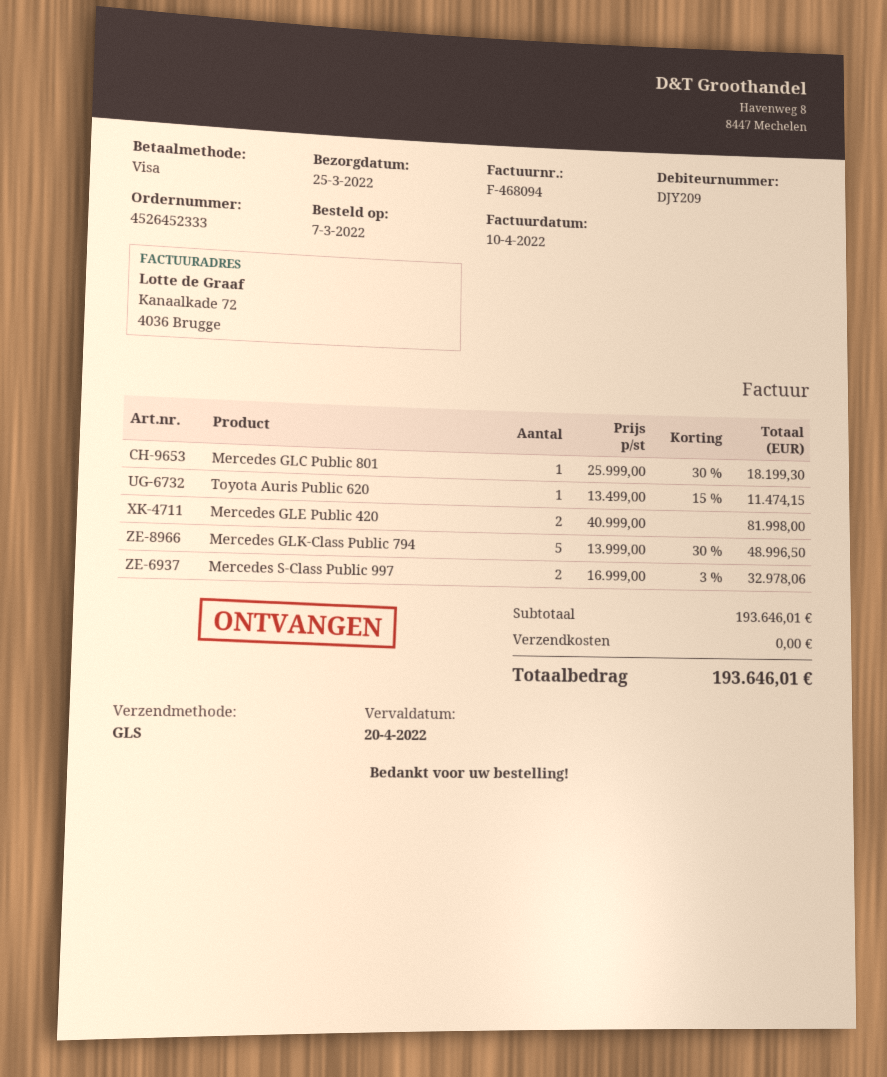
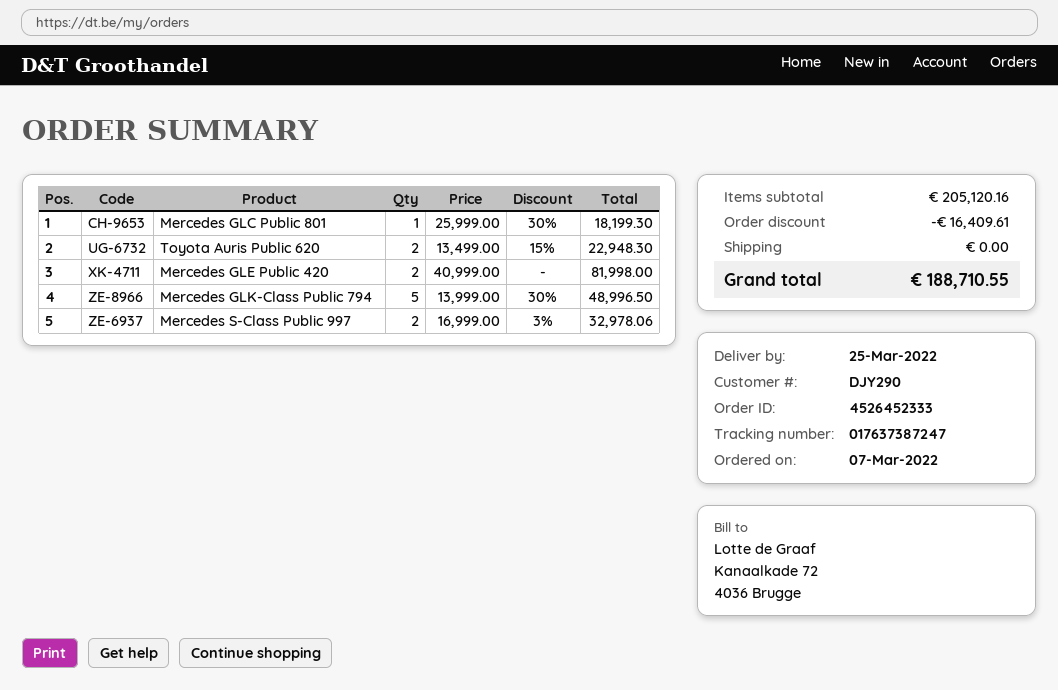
customer number: DJY209 -> DJY290
Toyota Auris Public 620: 1 x 13499.00 - 15% = 11474.15 -> 2 x 13499.00 - 15% = 22948.30
subtotal: 193646.01 -> 205120.16
discount: none -> 16409.61
total: 193646.01 -> 188710.55

